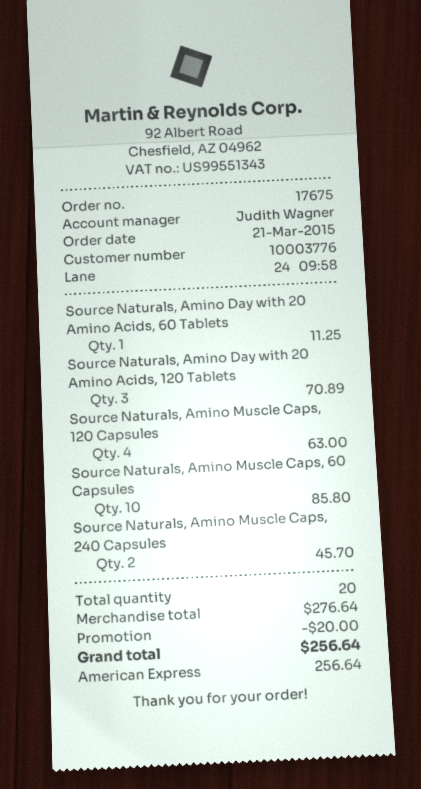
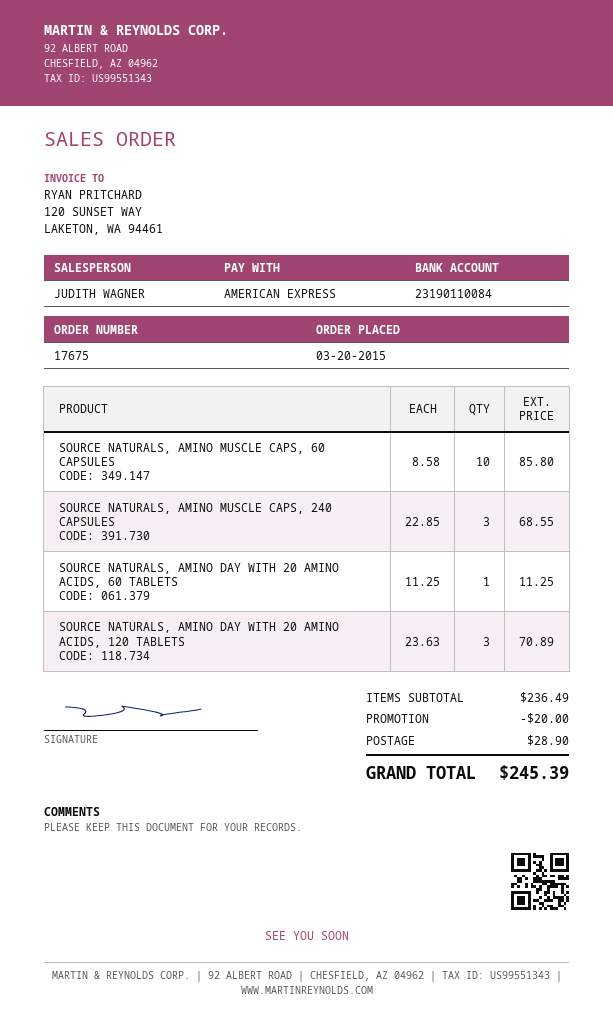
order date: 2015-03-21 -> 2015-03-20
Source Naturals, Amino Muscle Caps, 120 Capsules: 4 for 63.00 -> none
Source Naturals, Amino Muscle Caps, 240 Capsules: 2 for 45.70 -> 3 for 68.55
subtotal: 276.64 -> 236.49
shipping: none -> 28.90
total: 256.64 -> 245.39

